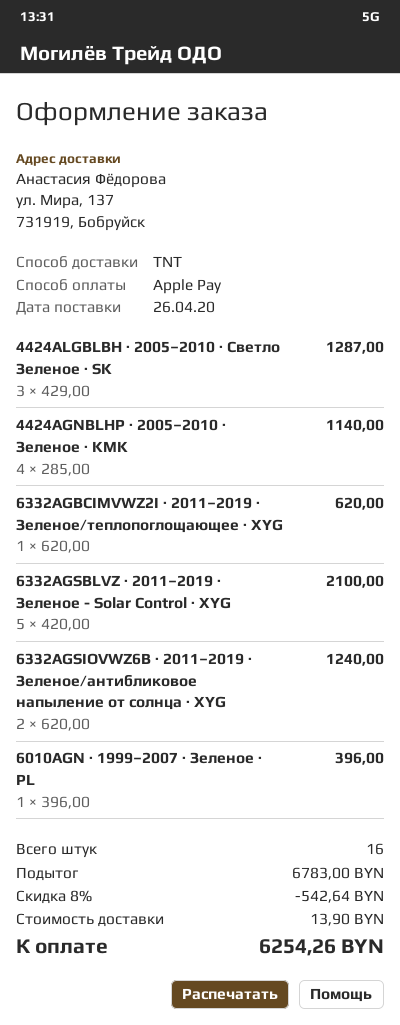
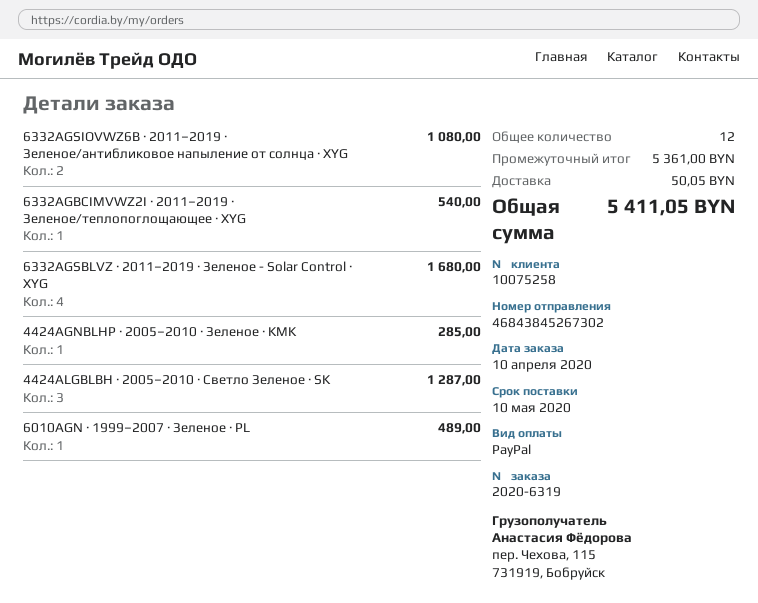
delivery date: 2020-04-26 -> 2020-05-10
payment method: Apple Pay -> PayPal
ship to: ул. Мира, 137, 731919, Бобруйск -> пер. Чехова, 115, 731919, Бобруйск
4424AGNBLHP · 2005–2010 · Зеленое · KMK: 4 for 1140.00 -> 1 for 285.00
6332AGBCIMVWZ2I · 2011–2019 · Зеленое/теплопоглощающее · XYG: 1 for 620.00 -> 1 for 540.00
6332AGSBLVZ · 2011–2019 · Зеленое - Solar Control · XYG: 5 for 2100.00 -> 4 for 1680.00
6332AGSIOVWZ6B · 2011–2019 · Зеленое/антибликовое напыление от солнца · XYG: 2 for 1240.00 -> 2 for 1080.00
6010AGN · 1999–2007 · Зеленое · PL: 1 for 396.00 -> 1 for 489.00
total quantity: 16 -> 12
subtotal: 6783.00 -> 5361.00
discount: 8% = 542.64 -> none
shipping: 13.90 -> 50.05
total: 6254.26 -> 5411.05

